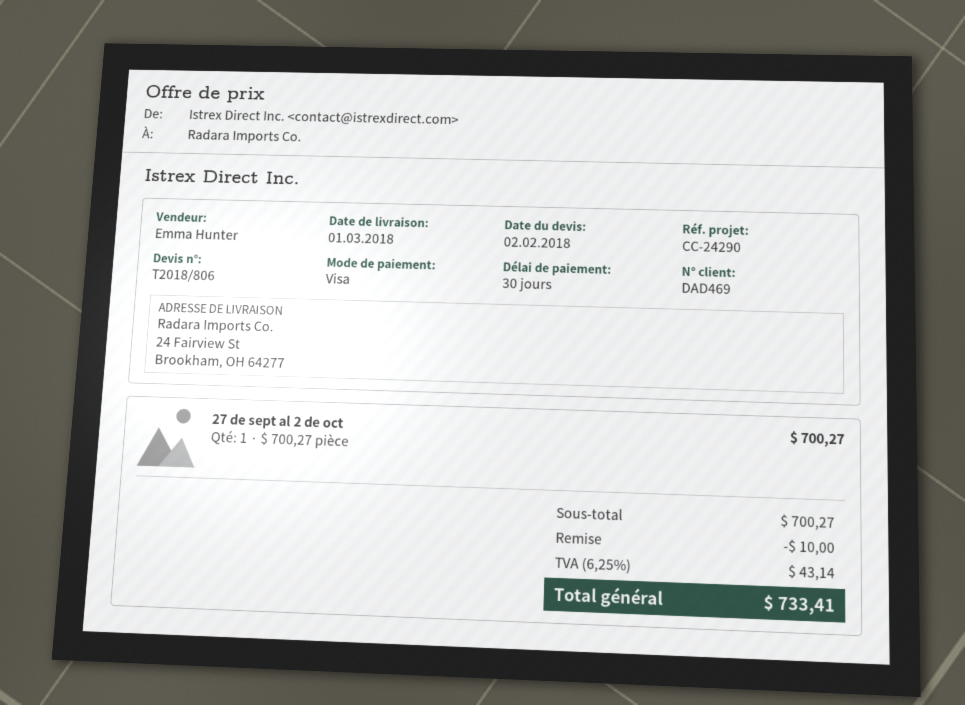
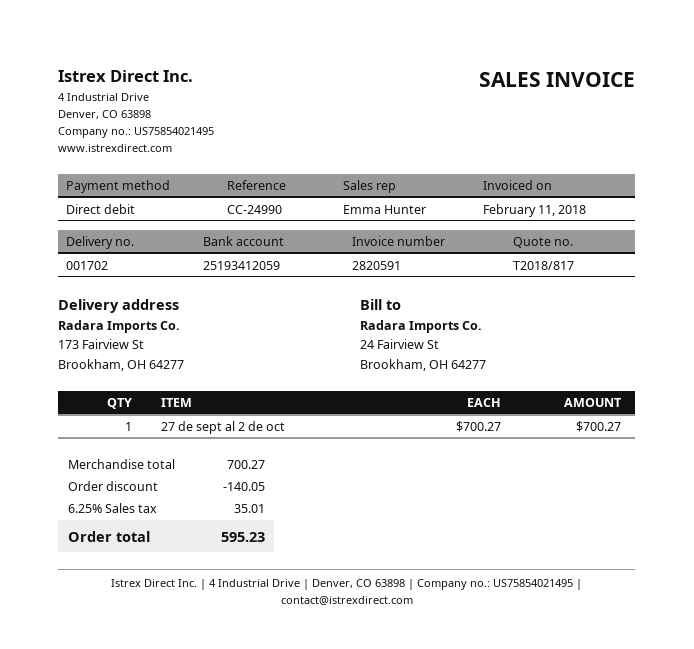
quote number: T2018/806 -> T2018/817
reference: CC-24290 -> CC-24990
payment method: Visa -> direct debit
ship to: 24 Fairview St, Brookham, OH 64277 -> 173 Fairview St, Brookham, OH 64277
discount: 10.00 -> 140.05
tax: 6.25% = 43.14 -> 6.25% = 35.01
total: 733.41 -> 595.23

